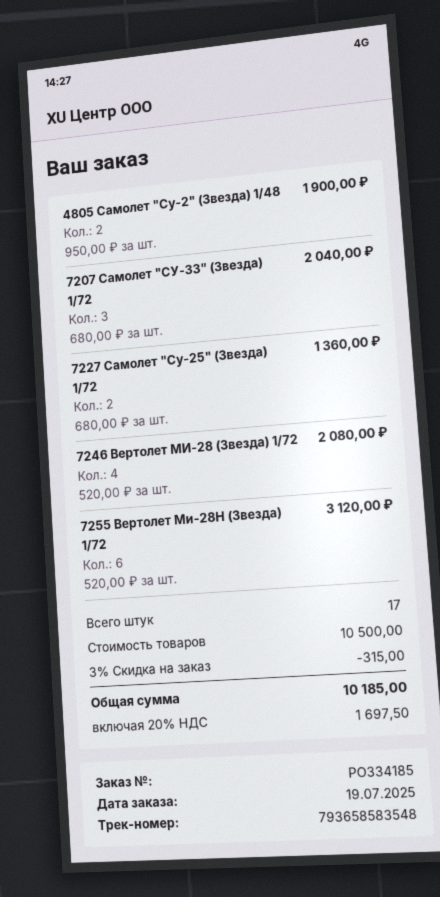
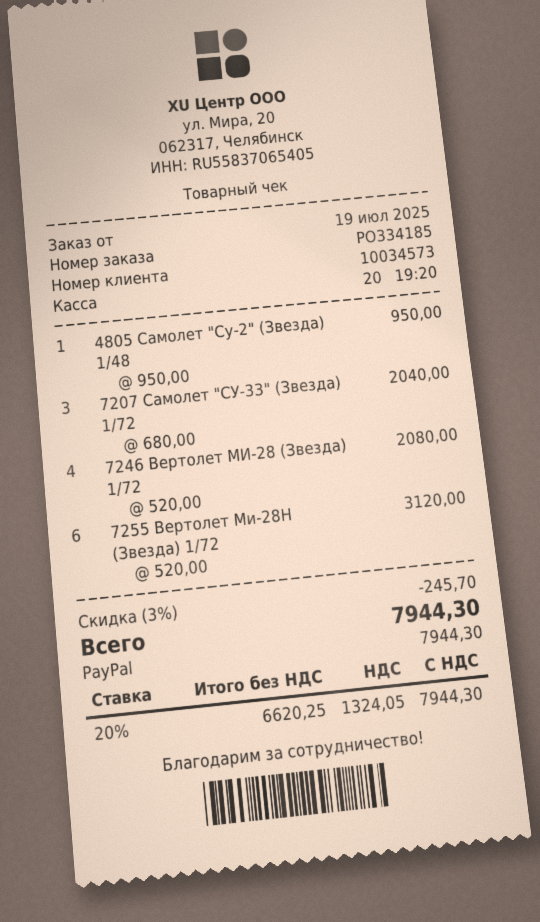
4805 Самолет "Су-2" (Звезда) 1/48: 2 x 950.00 = 1900.00 -> 1 x 950.00 = 950.00
7227 Самолет "Су-25" (Звезда) 1/72: 2 x 680.00 = 1360.00 -> none
discount: 3% = 315.00 -> 3% = 245.70
tax: 20% = 1697.50 -> 20% = 1324.05
total: 10185.00 -> 7944.30

